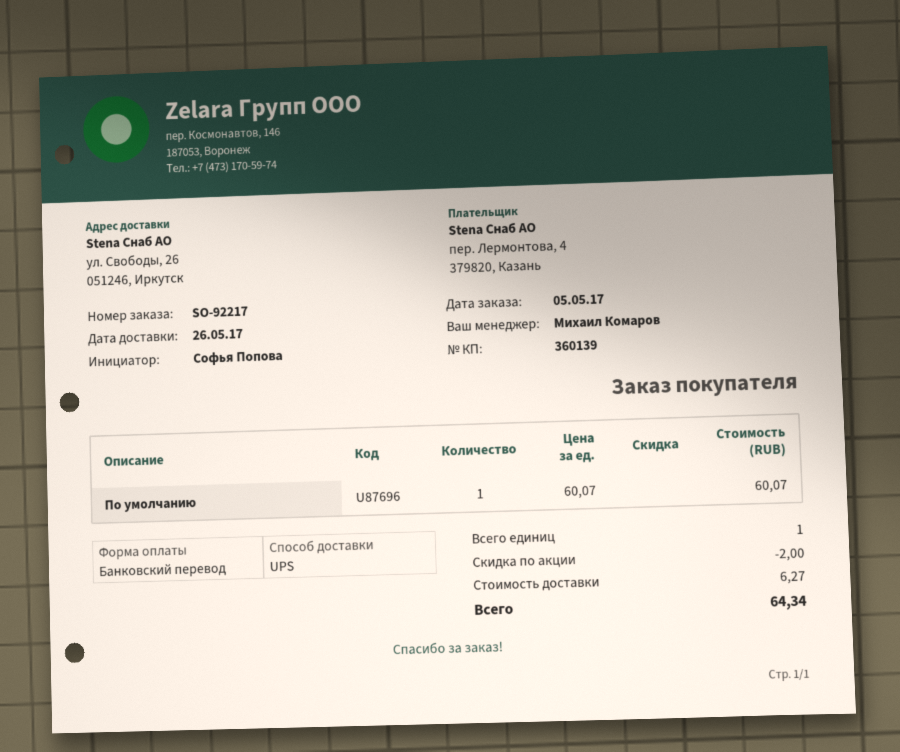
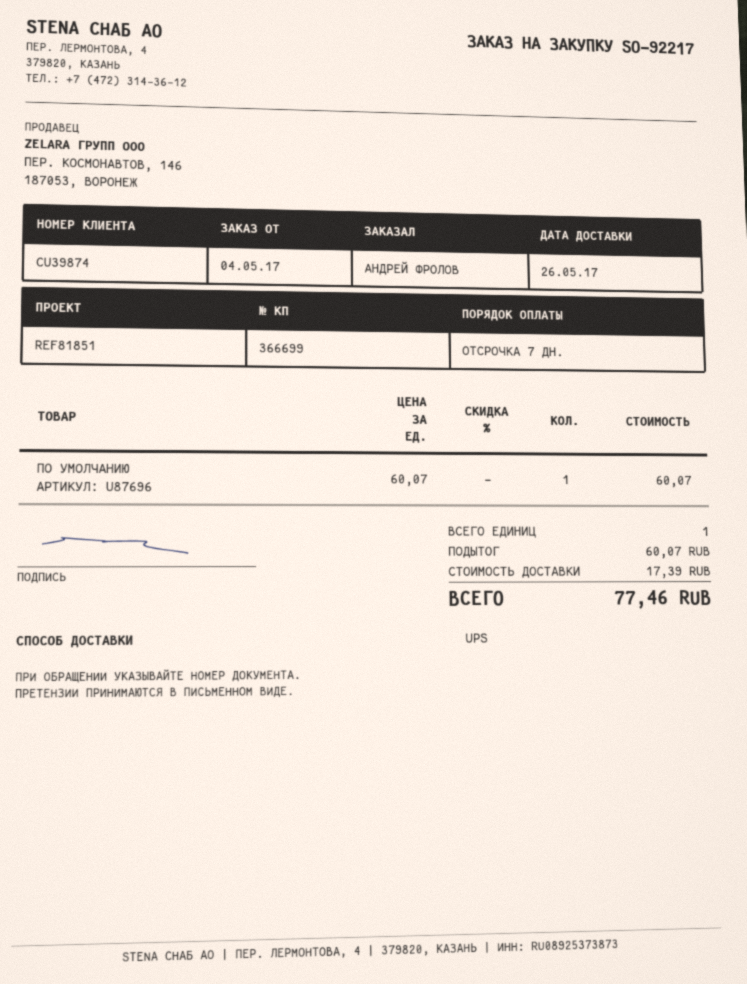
quote number: 360139 -> 366699
order date: 2017-05-05 -> 2017-05-04
ordered by: Софья Попова -> АНДРЕЙ ФРОЛОВ
discount: 2.00 -> none
shipping: 6.27 -> 17.39
total: 64.34 -> 77.46

